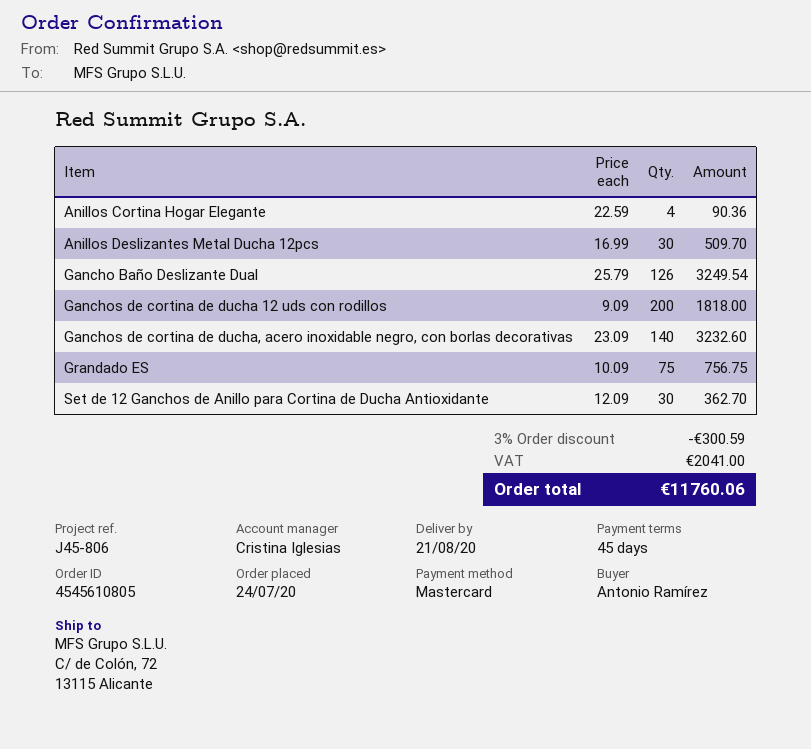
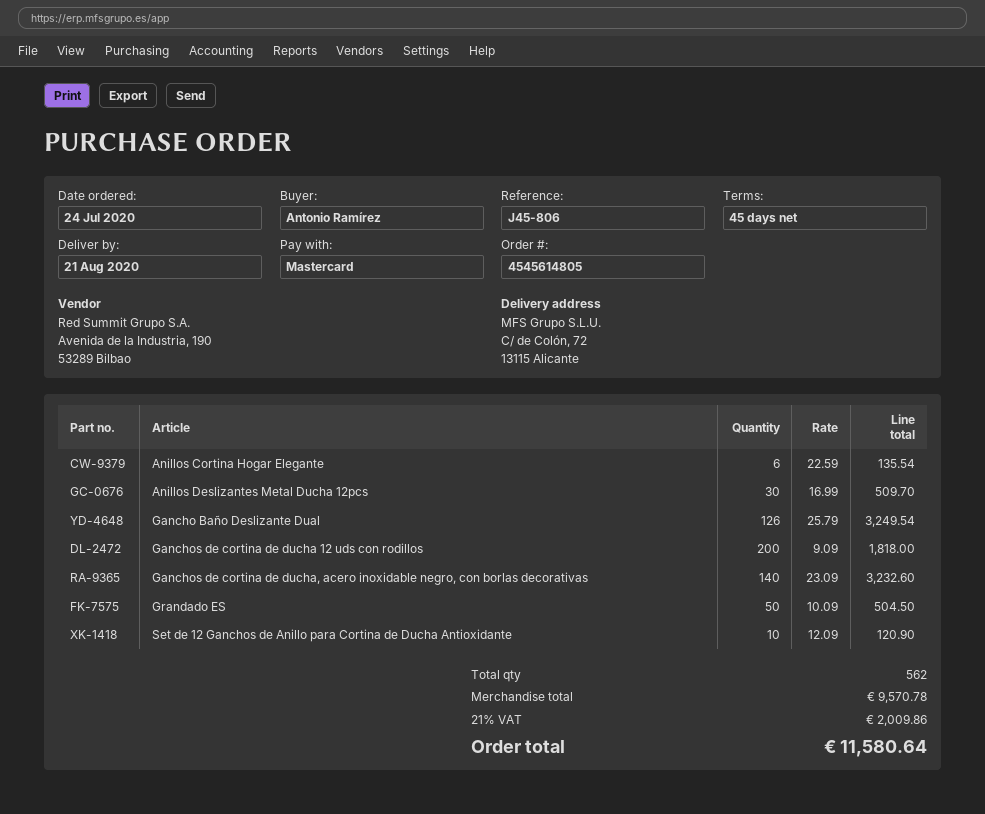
order number: 4545610805 -> 4545614805
Anillos Cortina Hogar Elegante: 4 x 22.59 = 90.36 -> 6 x 22.59 = 135.54
Grandado ES: 75 x 10.09 = 756.75 -> 50 x 10.09 = 504.50
Set de 12 Ganchos de Anillo para Cortina de Ducha Antioxidante: 30 x 12.09 = 362.70 -> 10 x 12.09 = 120.90
discount: 3% = 300.59 -> none
tax: 2041.00 -> 2009.86
total: 11760.06 -> 11580.64

